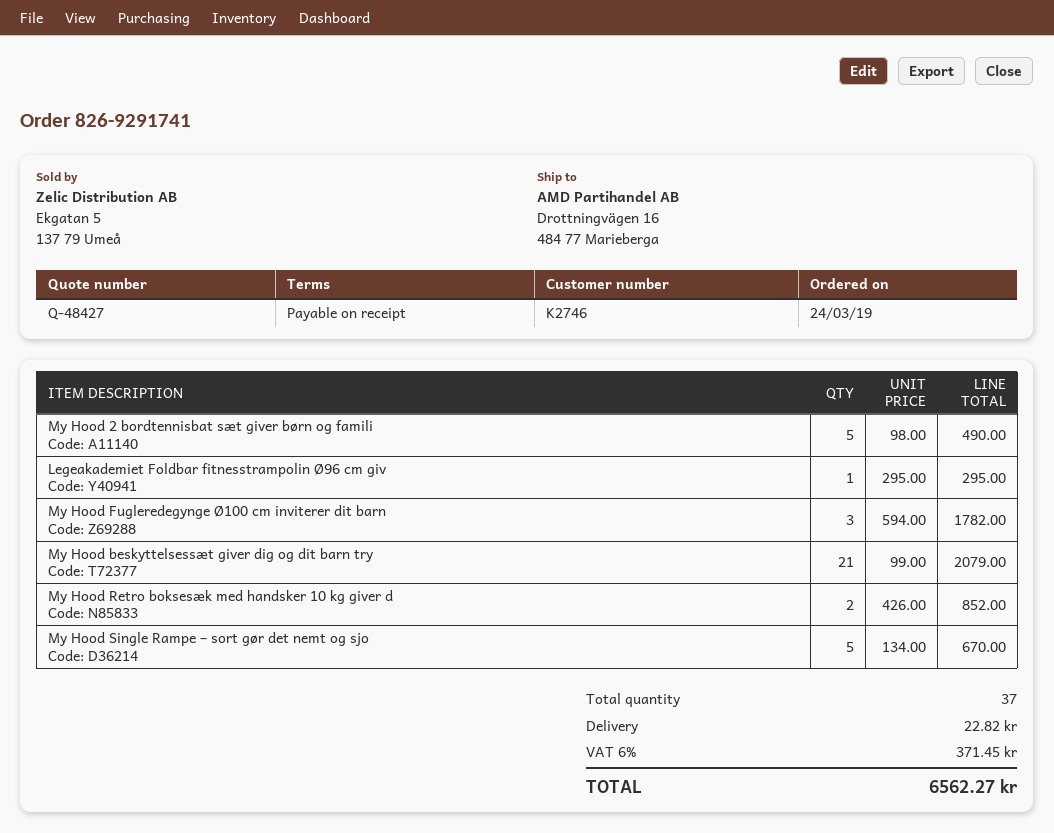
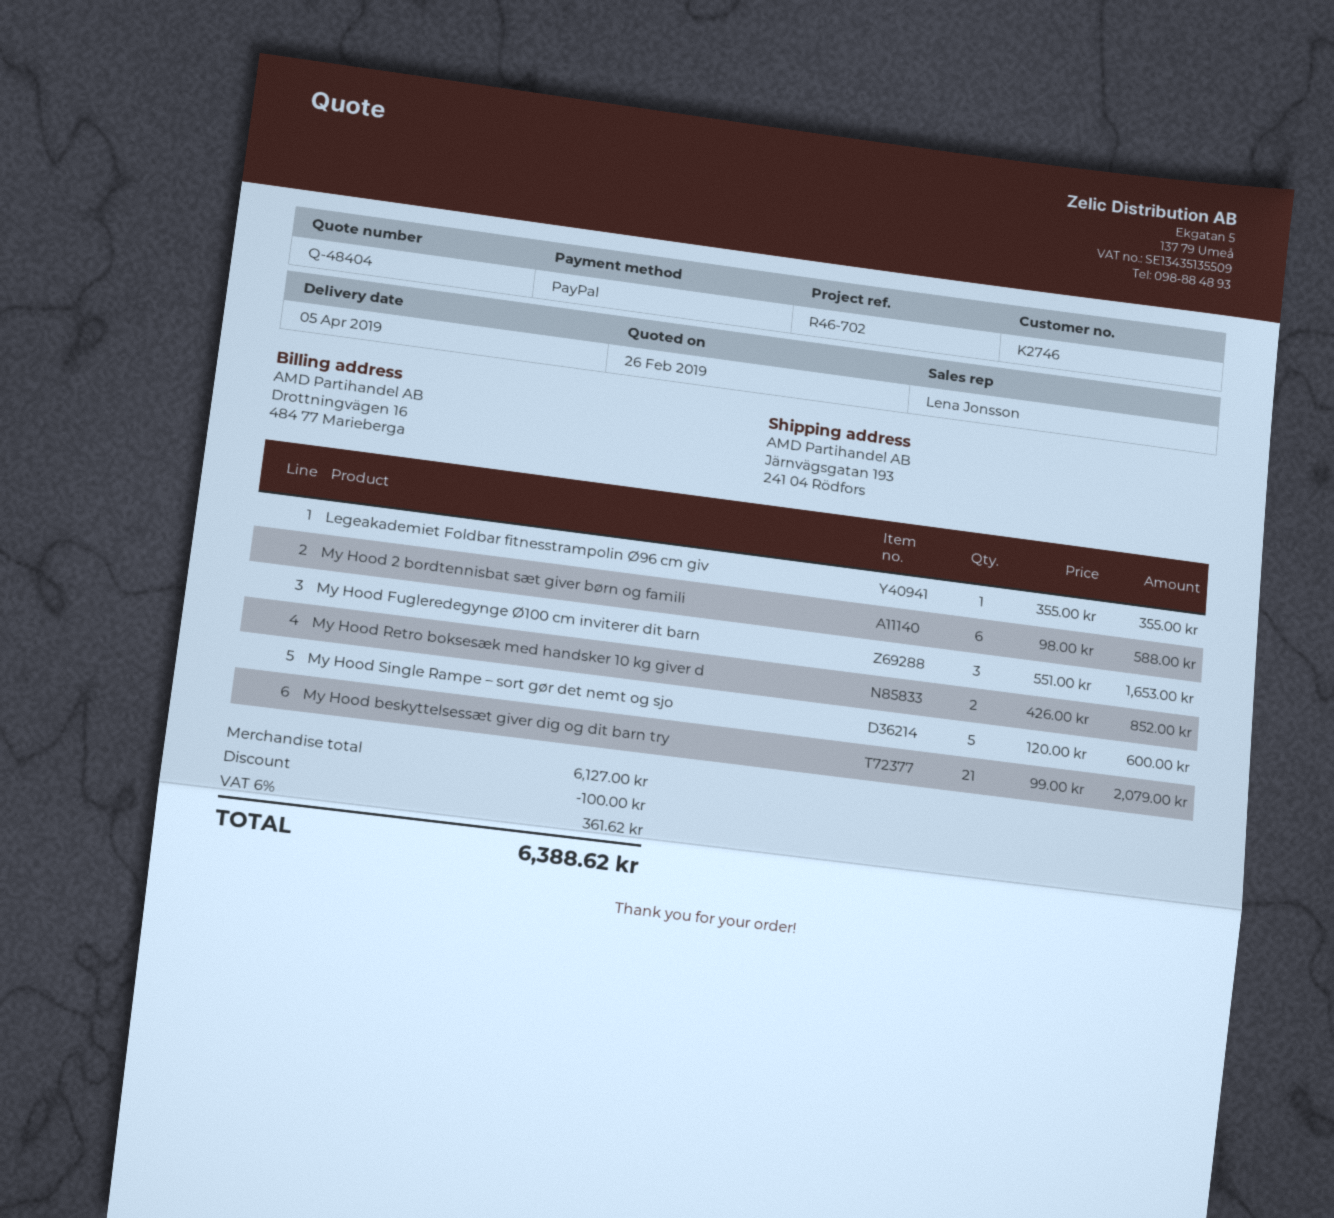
quote number: Q-48427 -> Q-48404
ship to: Drottningvägen 16, 484 77 Marieberga -> Järnvägsgatan 193, 241 04 Rödfors
My Hood 2 bordtennisbat sæt giver børn og famili: 5 x 98.00 = 490.00 -> 6 x 98.00 = 588.00
Legeakademiet Foldbar fitnesstrampolin Ø96 cm giv: 1 x 295.00 = 295.00 -> 1 x 355.00 = 355.00
My Hood Fugleredegynge Ø100 cm inviterer dit barn: 3 x 594.00 = 1782.00 -> 3 x 551.00 = 1653.00
My Hood Single Rampe – sort gør det nemt og sjo: 5 x 134.00 = 670.00 -> 5 x 120.00 = 600.00
discount: none -> 100.00
shipping: 22.82 -> none
tax: 6% = 371.45 -> 6% = 361.62
total: 6562.27 -> 6388.62

